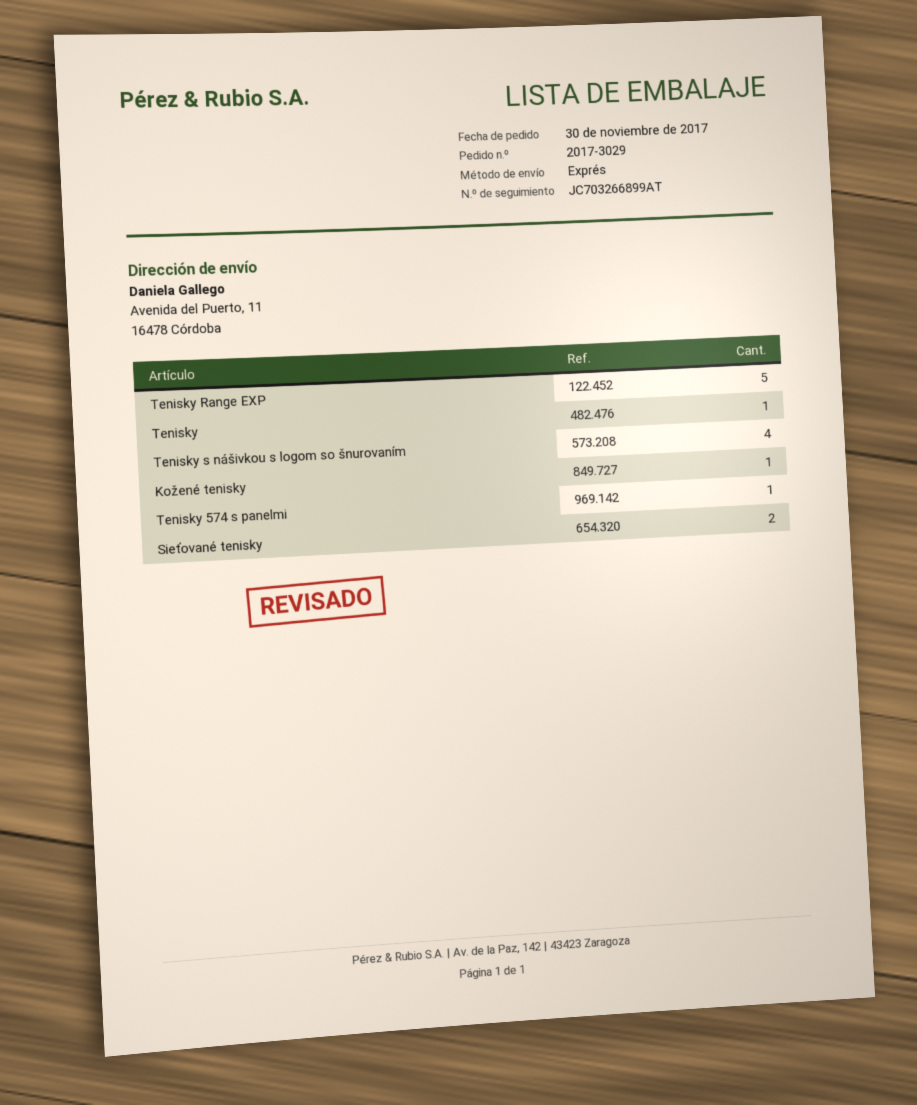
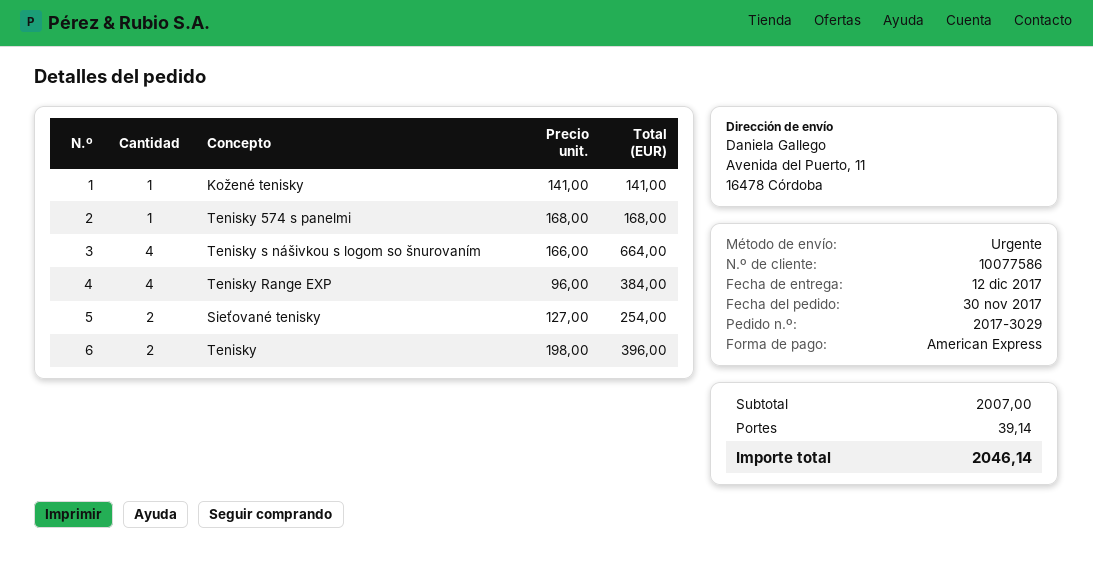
Tenisky Range EXP: 5 -> 4
Tenisky: 1 -> 2

